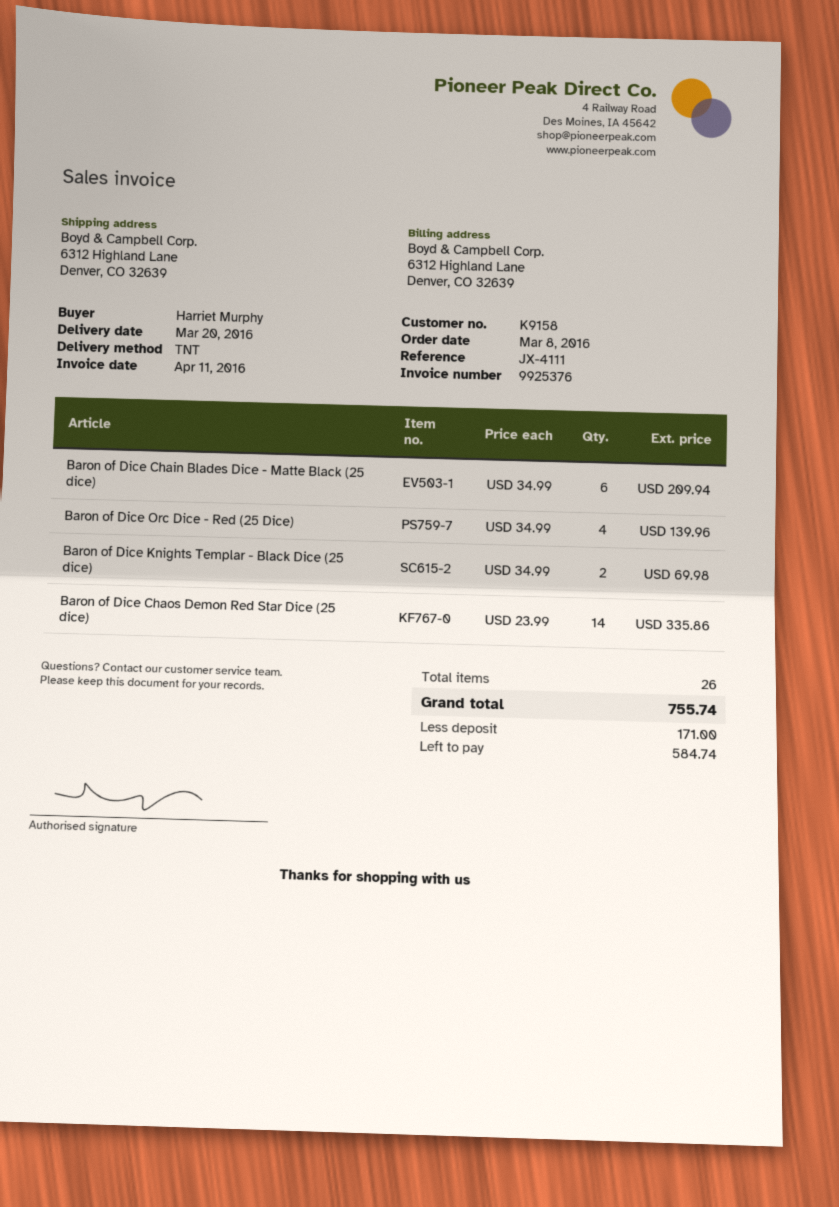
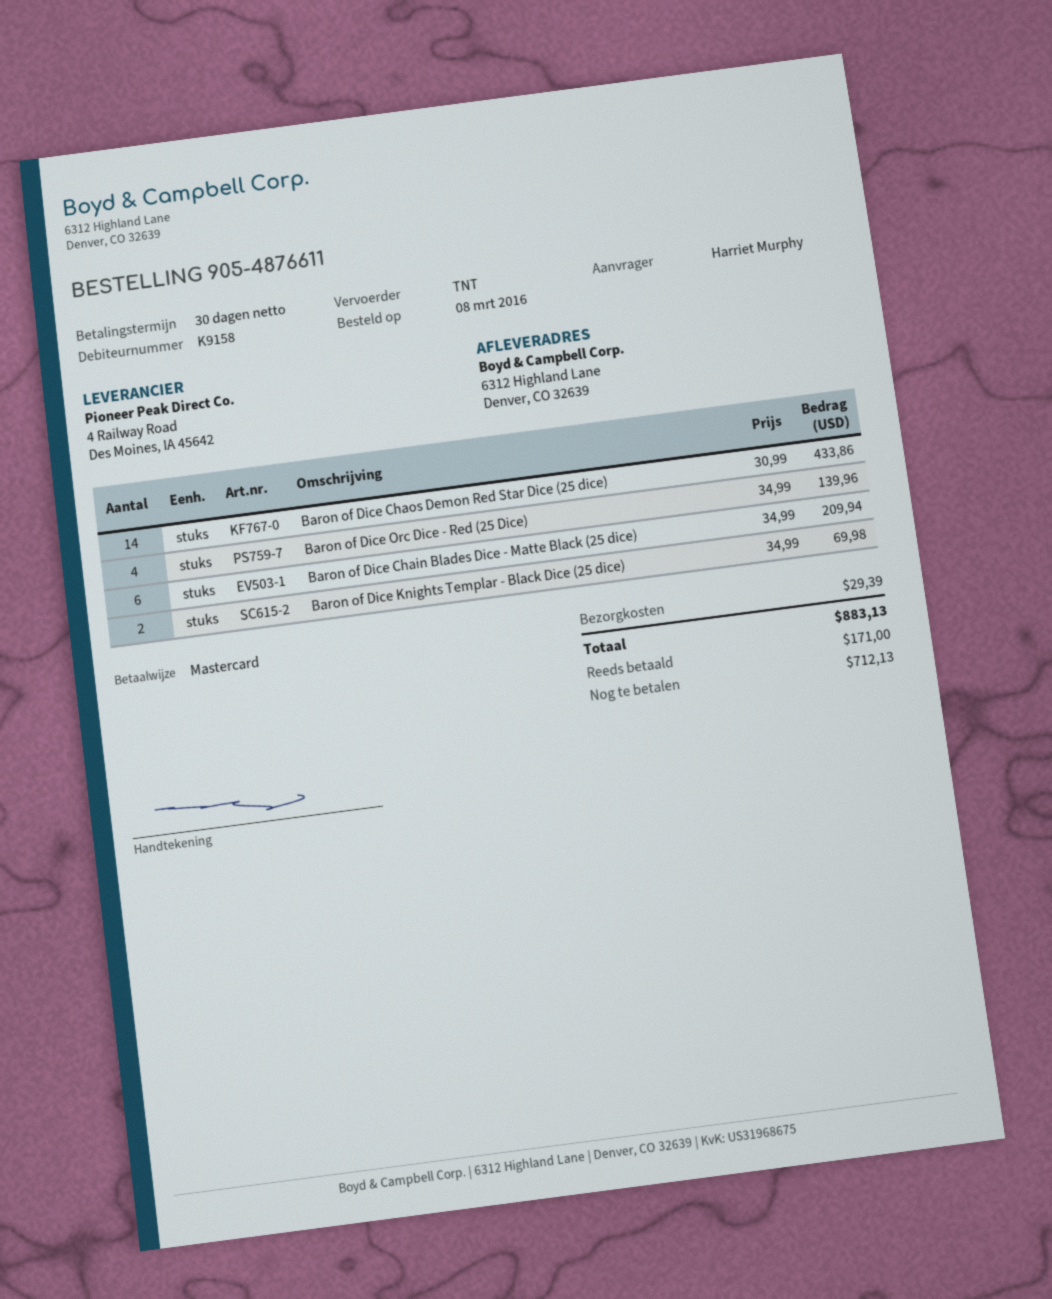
Baron of Dice Chaos Demon Red Star Dice (25 dice): 14 x 23.99 = 335.86 -> 14 x 30.99 = 433.86
shipping: none -> 29.39
total: 755.74 -> 883.13
balance: 584.74 -> 712.13

